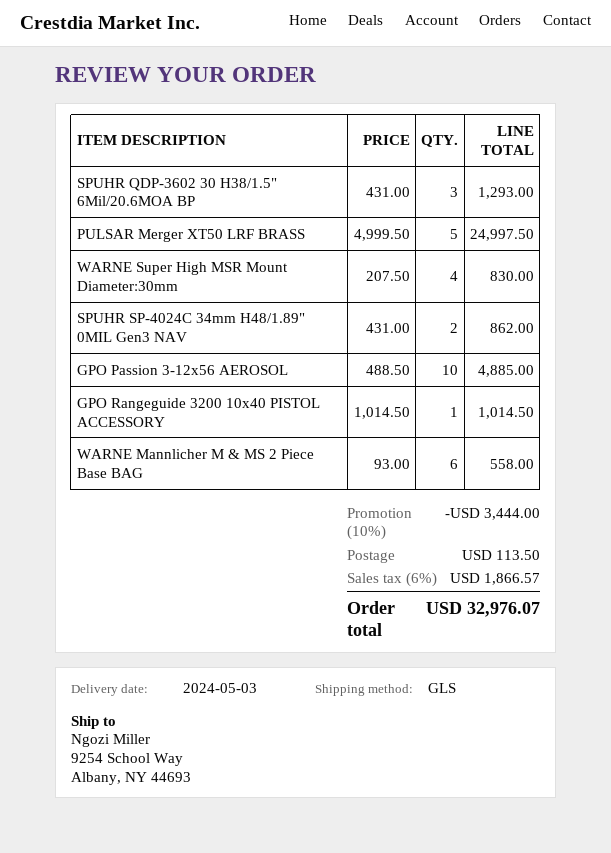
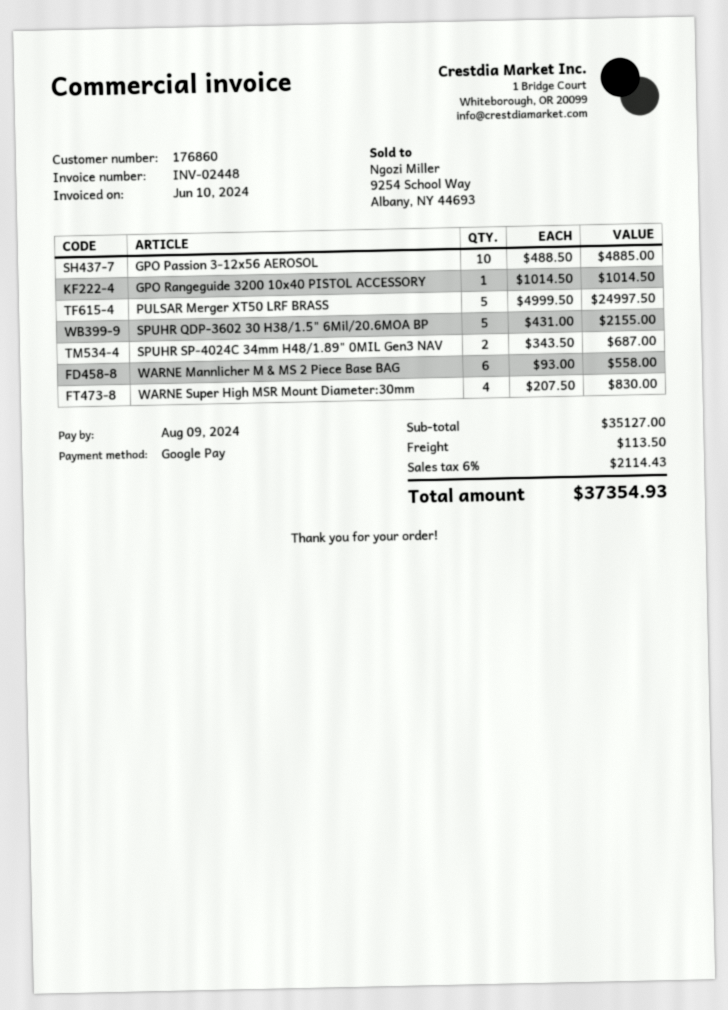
SPUHR QDP-3602 30 H38/1.5" 6Mil/20.6MOA BP: 3 x 431.00 = 1293.00 -> 5 x 431.00 = 2155.00
SPUHR SP-4024C 34mm H48/1.89" 0MIL Gen3 NAV: 2 x 431.00 = 862.00 -> 2 x 343.50 = 687.00
discount: 10% = 3444.00 -> none
tax: 6% = 1866.57 -> 6% = 2114.43
total: 32976.07 -> 37354.93

